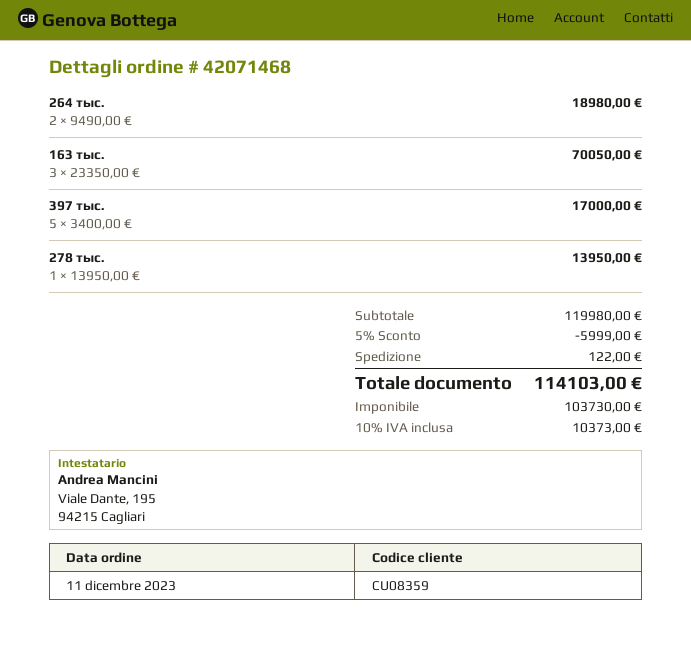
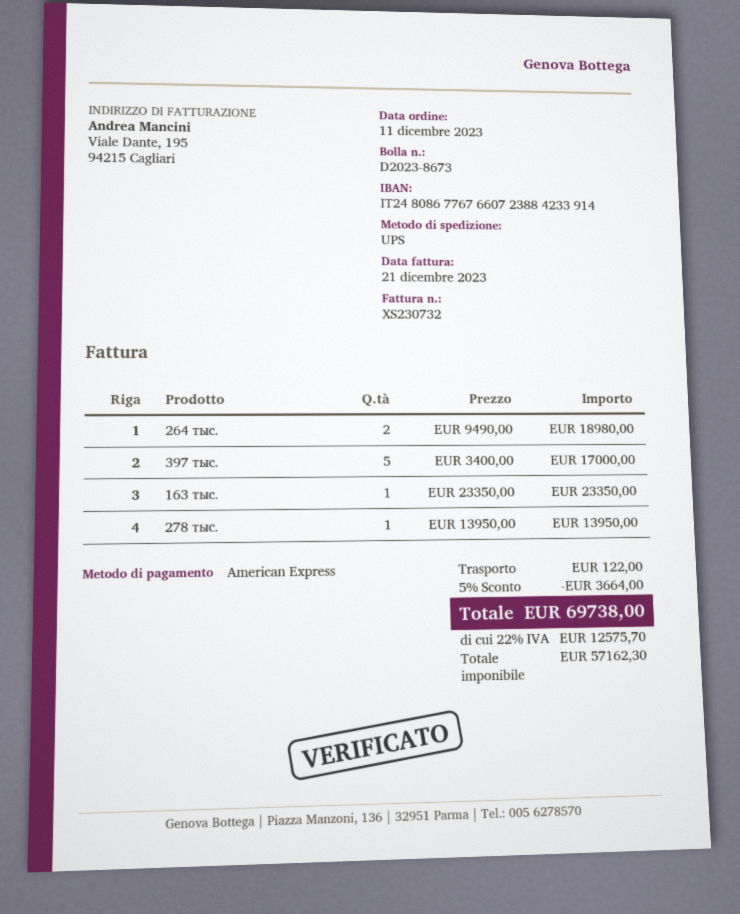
163 тыс.: 3 x 23350.00 = 70050.00 -> 1 x 23350.00 = 23350.00
discount: 5% = 5999.00 -> 5% = 3664.00
net: 103730.00 -> 57162.30
tax: 10% = 10373.00 -> 22% = 12575.70
total: 114103.00 -> 69738.00

